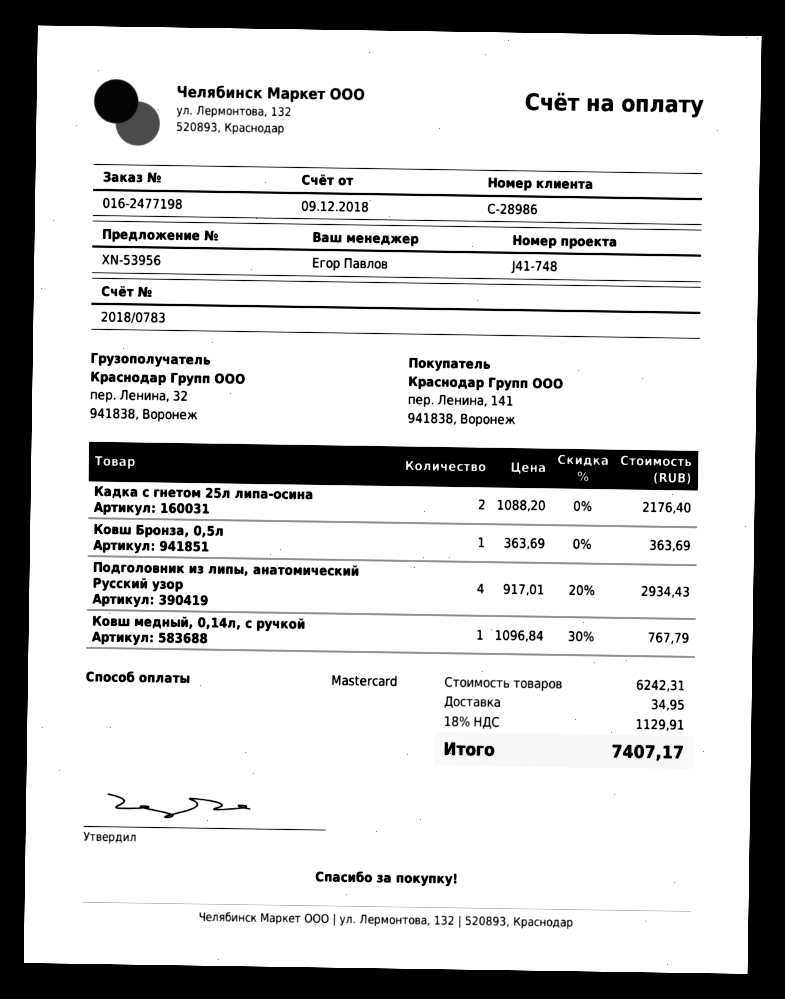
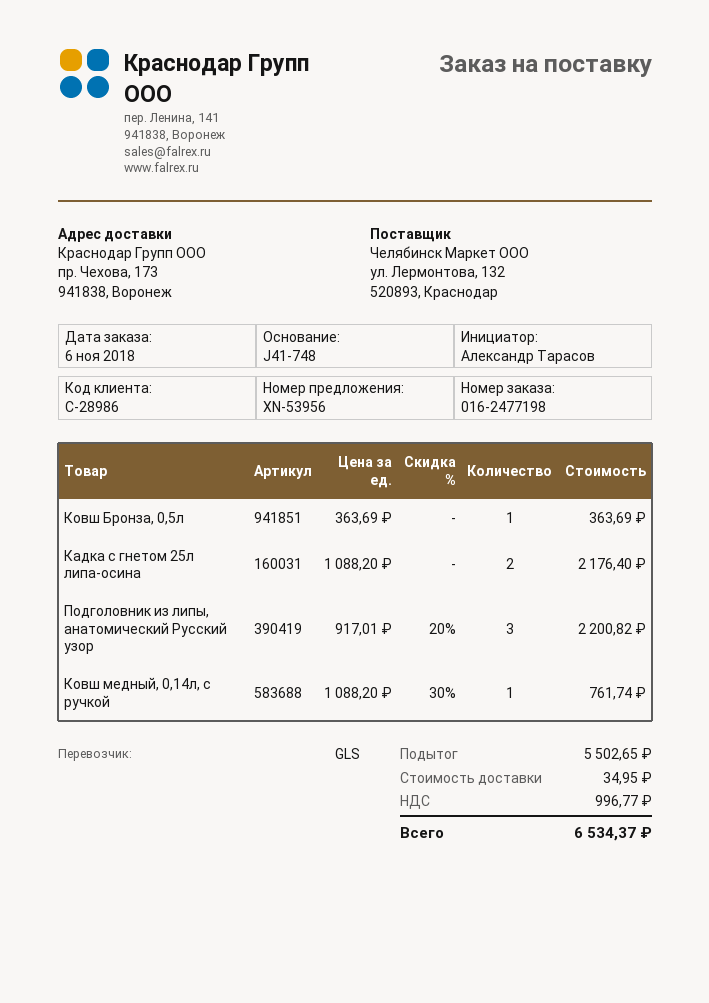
ship to: пер. Ленина, 32, 941838, Воронеж -> пр. Чехова, 173, 941838, Воронеж
Подголовник из липы, анатомический Русский узор: 4 x 917.01 - 20% = 2934.43 -> 3 x 917.01 - 20% = 2200.82
Ковш медный, 0,14л, с ручкой: 1 x 1096.84 - 30% = 767.79 -> 1 x 1088.20 - 30% = 761.74
subtotal: 6242.31 -> 5502.65
tax: 1129.91 -> 996.77
total: 7407.17 -> 6534.37

